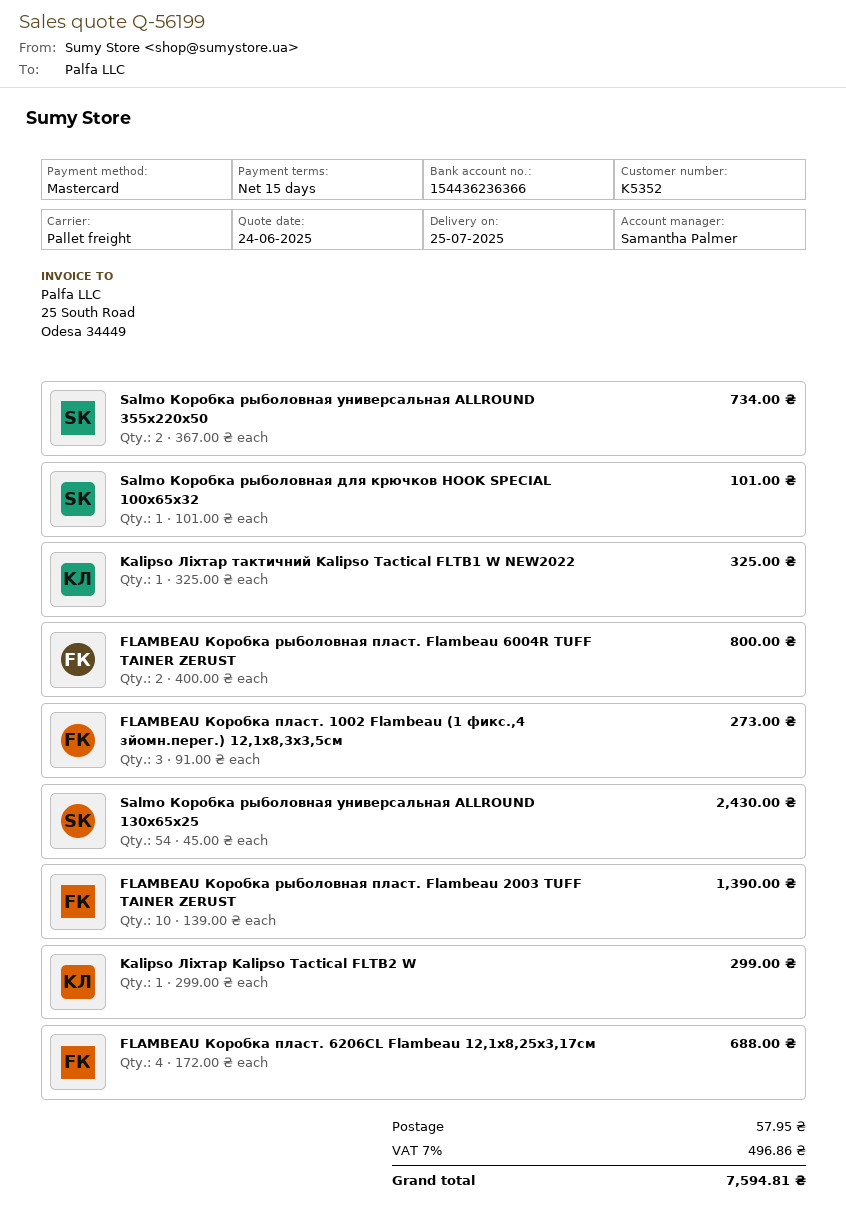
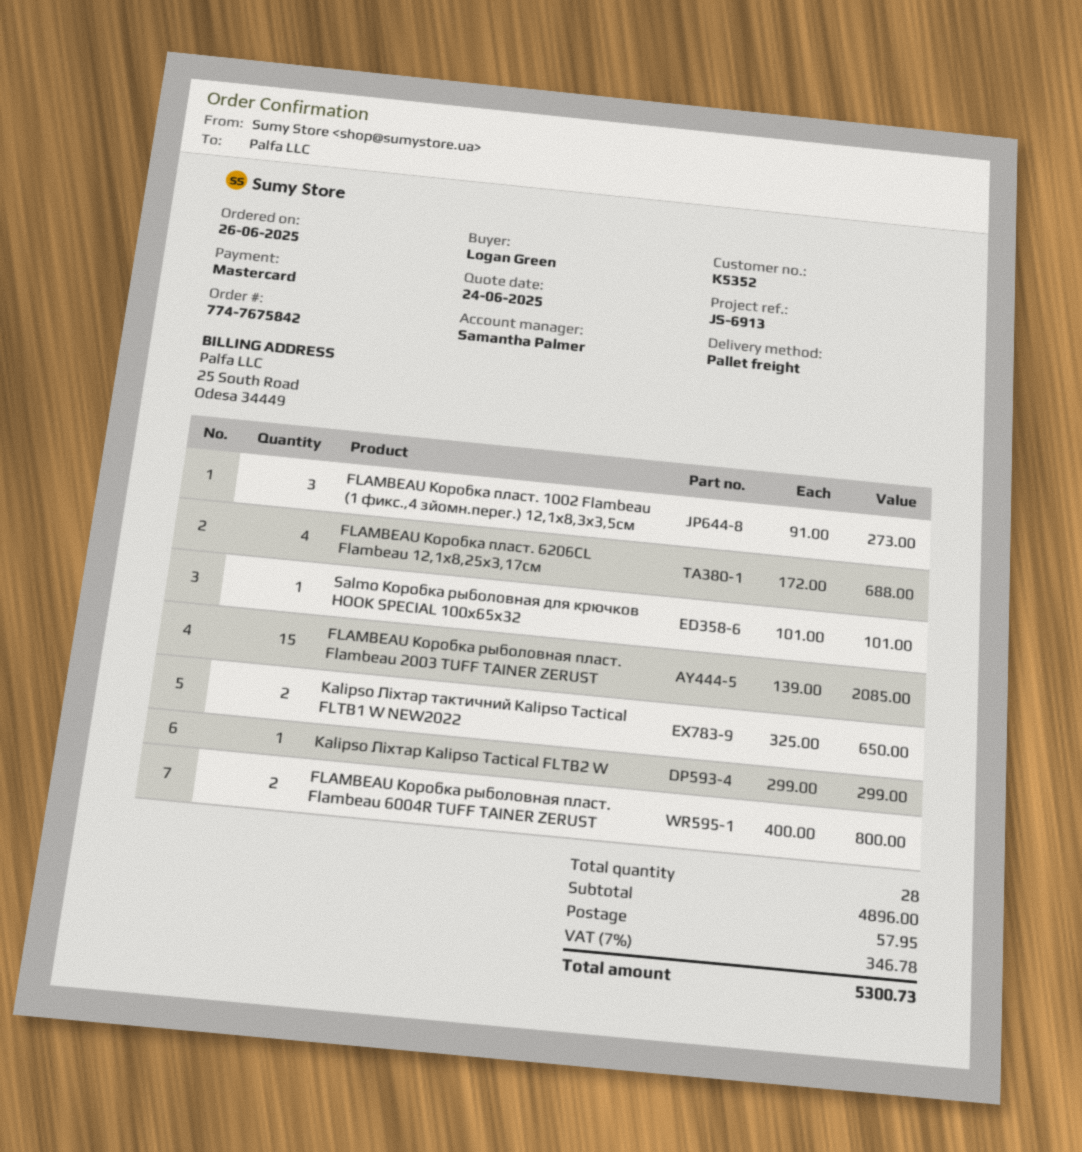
Salmo Коробка рыболовная универсальная ALLROUND 355х220х50: 2 x 367.00 = 734.00 -> none
Kalipso Ліхтар тактичний Kalipso Tactical FLTB1 W NEW2022: 1 x 325.00 = 325.00 -> 2 x 325.00 = 650.00
Salmo Коробка рыболовная универсальная ALLROUND 130х65х25: 54 x 45.00 = 2430.00 -> none
FLAMBEAU Коробка рыболовная пласт. Flambeau 2003 TUFF TAINER ZERUST: 10 x 139.00 = 1390.00 -> 15 x 139.00 = 2085.00
tax: 7% = 496.86 -> 7% = 346.78
total: 7594.81 -> 5300.73

